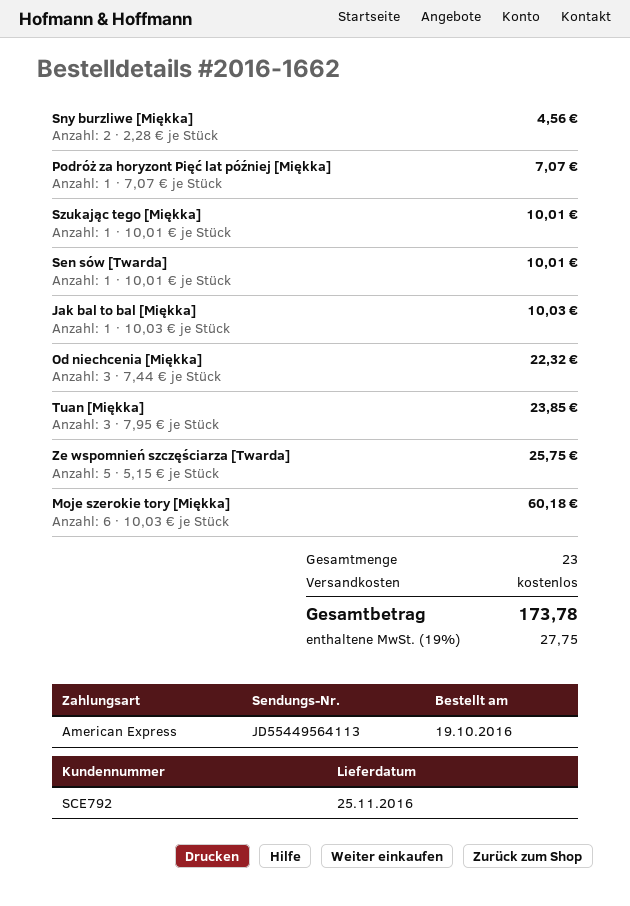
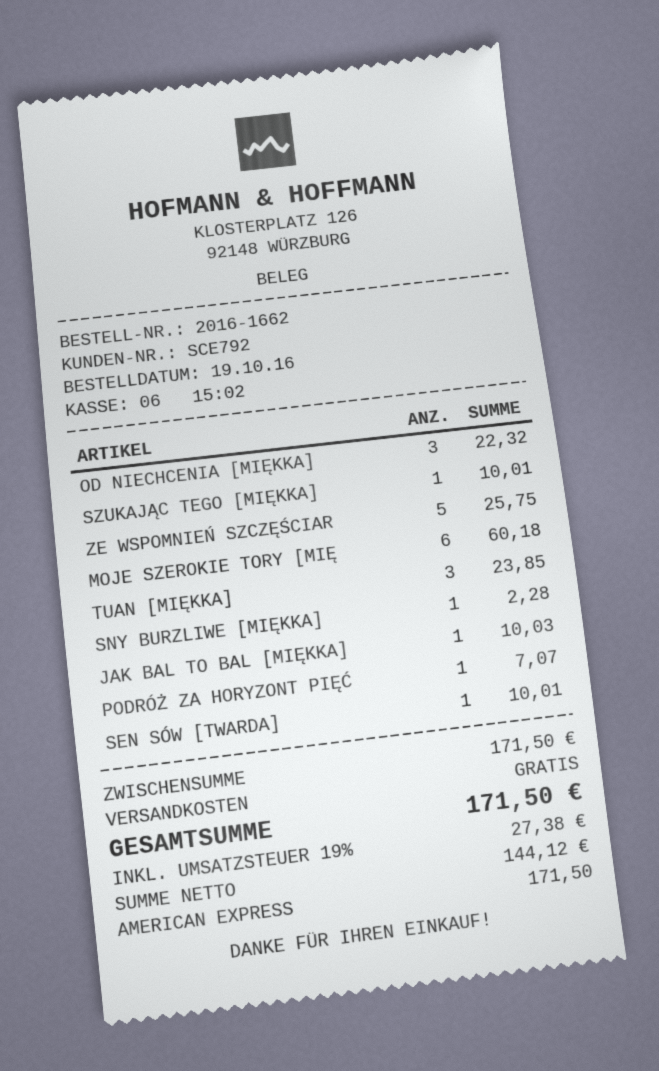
Sny burzliwe [Miękka]: 2 for 4.56 -> 1 for 2.28
tax: 19% = 27.75 -> 19% = 27.38
total: 173.78 -> 171.50

